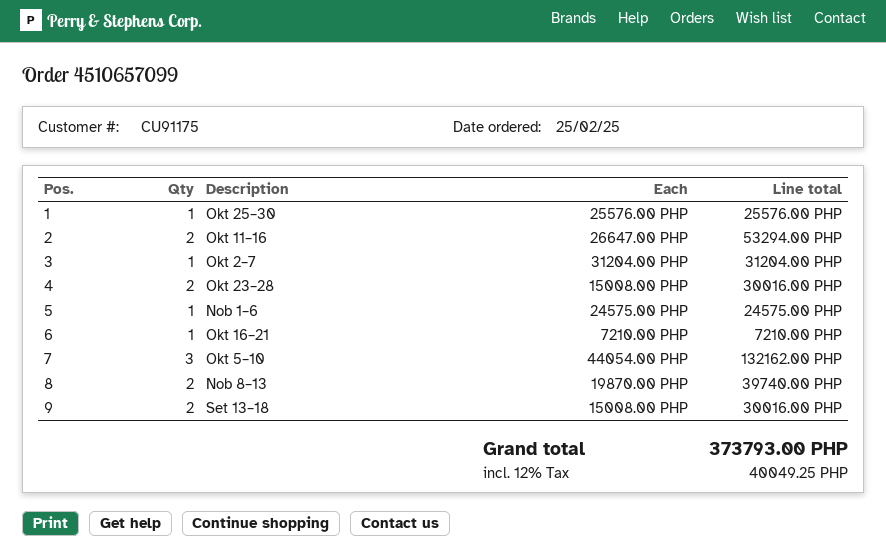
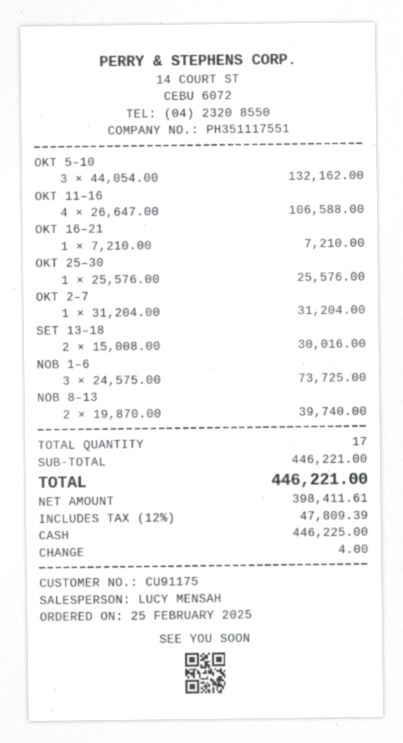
Okt 11–16: 2 x 26647.00 = 53294.00 -> 4 x 26647.00 = 106588.00
Okt 23–28: 2 x 15008.00 = 30016.00 -> none
Nob 1–6: 1 x 24575.00 = 24575.00 -> 3 x 24575.00 = 73725.00
tax: 12% = 40049.25 -> 12% = 47809.39
total: 373793.00 -> 446221.00

